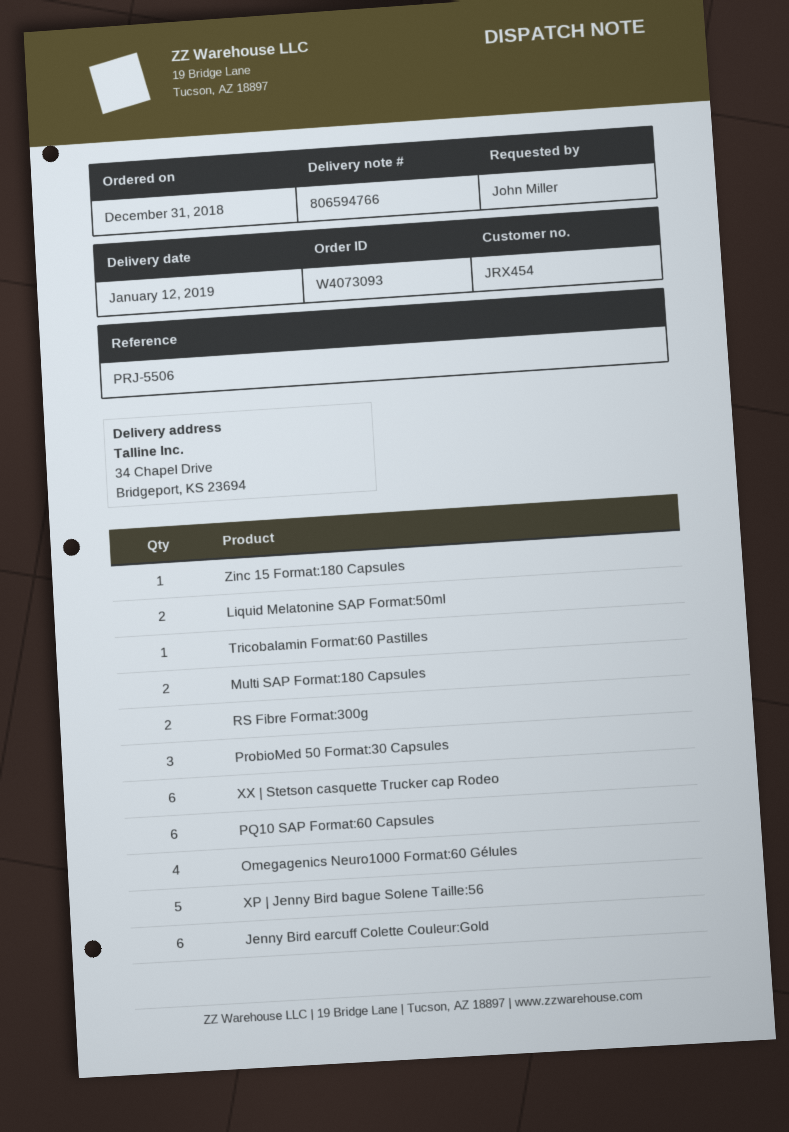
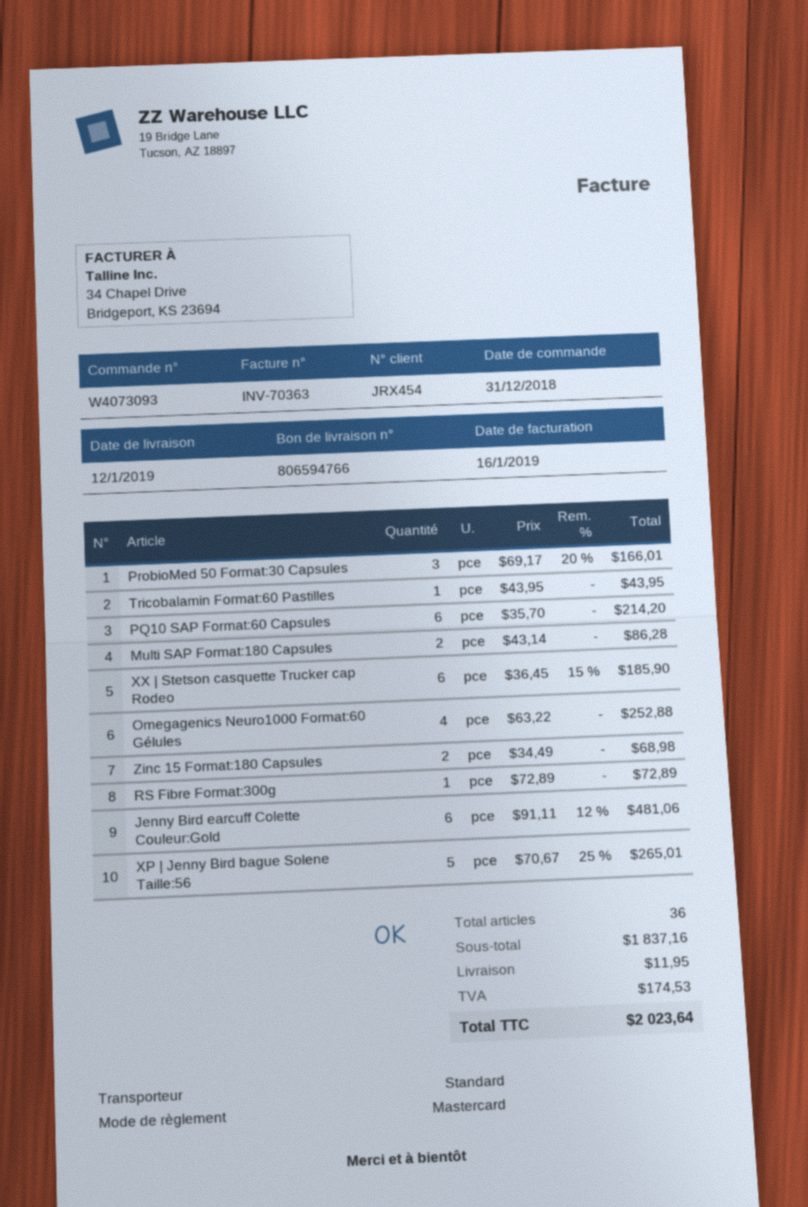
Zinc 15 Format:180 Capsules: 1 -> 2
Liquid Melatonine SAP Format:50ml: 2 -> none
RS Fibre Format:300g: 2 -> 1

